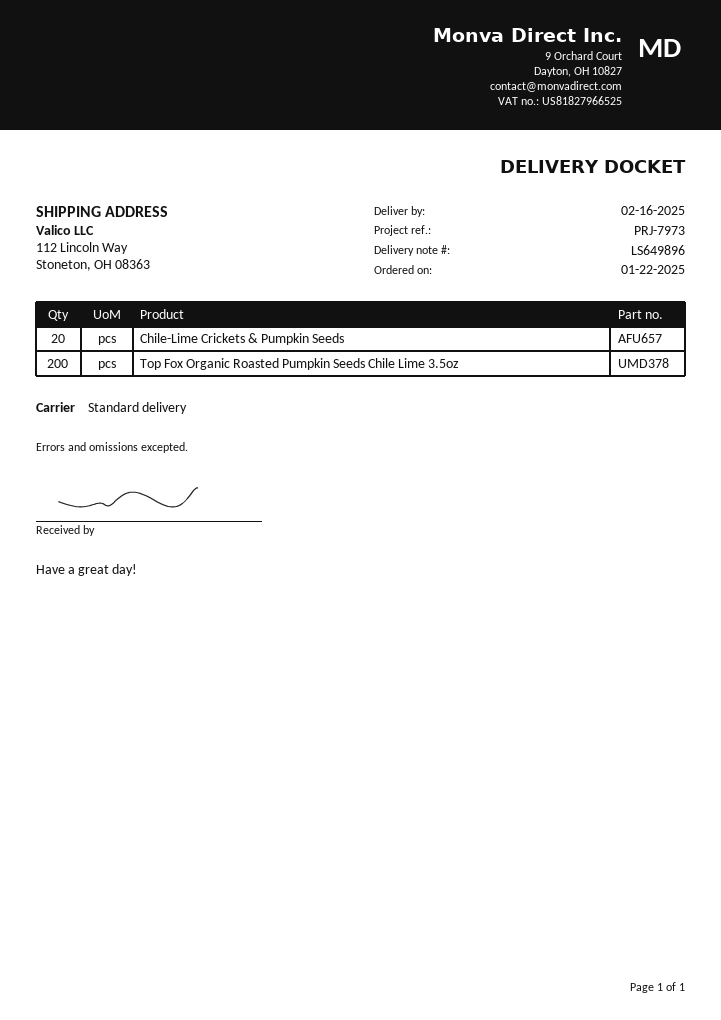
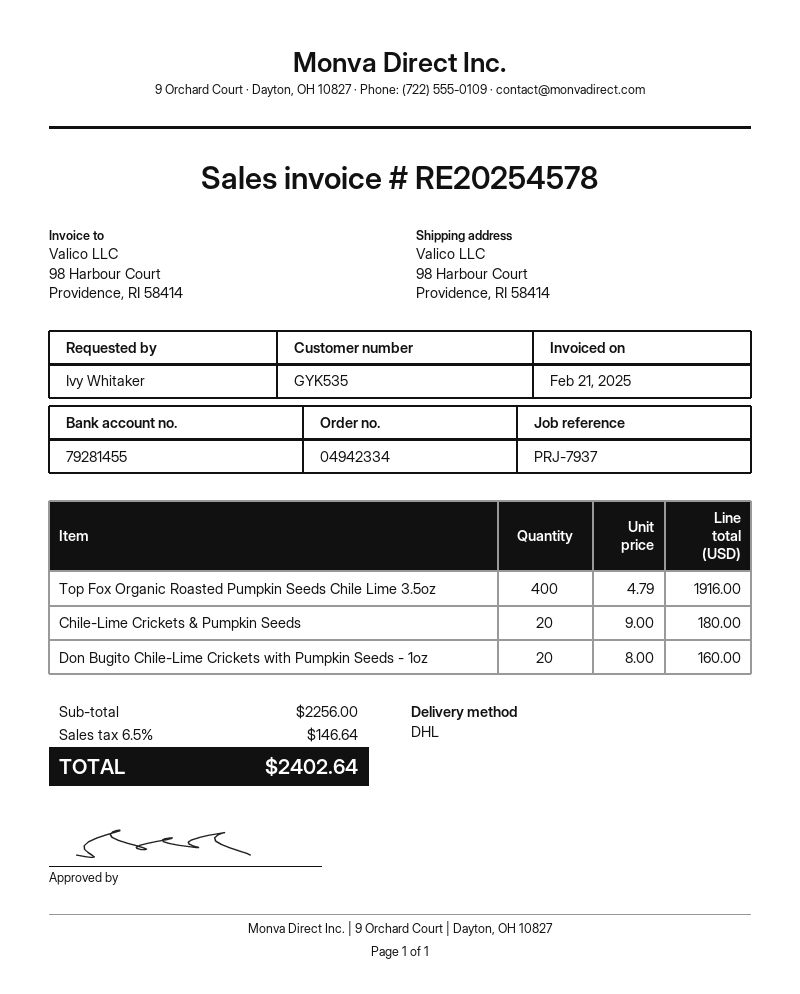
reference: PRJ-7973 -> PRJ-7937
shipping method: standard -> DHL
ship to: 112 Lincoln Way, Stoneton, OH 08363 -> 98 Harbour Court, Providence, RI 58414
Top Fox Organic Roasted Pumpkin Seeds Chile Lime 3.5oz: 200 -> 400
Don Bugito Chile-Lime Crickets with Pumpkin Seeds - 1oz: none -> 20

